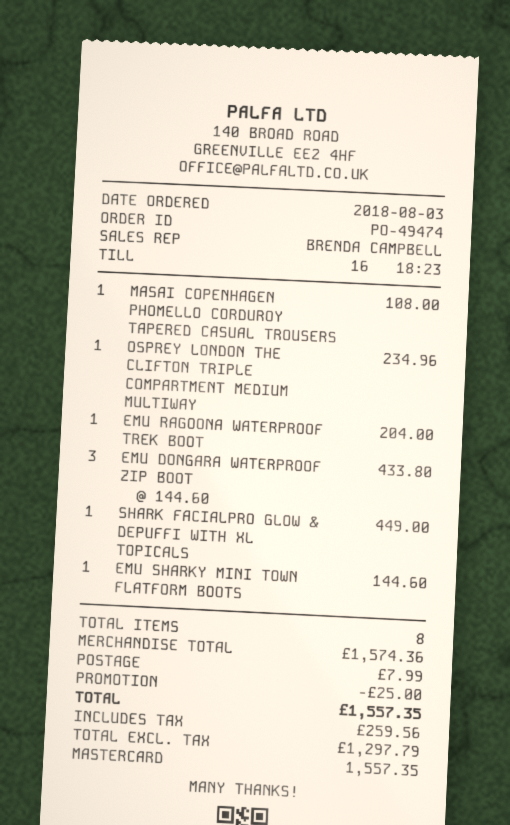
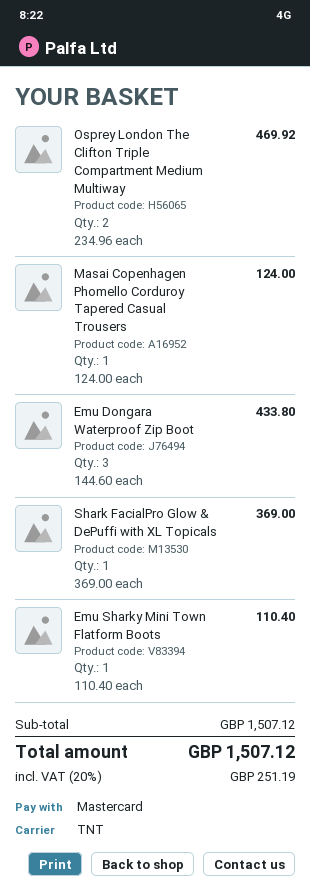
MASAI COPENHAGEN PHOMELLO CORDUROY TAPERED CASUAL TROUSERS: 1 x 108.00 = 108.00 -> 1 x 124.00 = 124.00
OSPREY LONDON THE CLIFTON TRIPLE COMPARTMENT MEDIUM MULTIWAY: 1 x 234.96 = 234.96 -> 2 x 234.96 = 469.92
EMU RAGOONA WATERPROOF TREK BOOT: 1 x 204.00 = 204.00 -> none
SHARK FACIALPRO GLOW & DEPUFFI WITH XL TOPICALS: 1 x 449.00 = 449.00 -> 1 x 369.00 = 369.00
EMU SHARKY MINI TOWN FLATFORM BOOTS: 1 x 144.60 = 144.60 -> 1 x 110.40 = 110.40
subtotal: 1574.36 -> 1507.12
discount: 25.00 -> none
shipping: 7.99 -> none
tax: 259.56 -> 251.19
total: 1557.35 -> 1507.12

